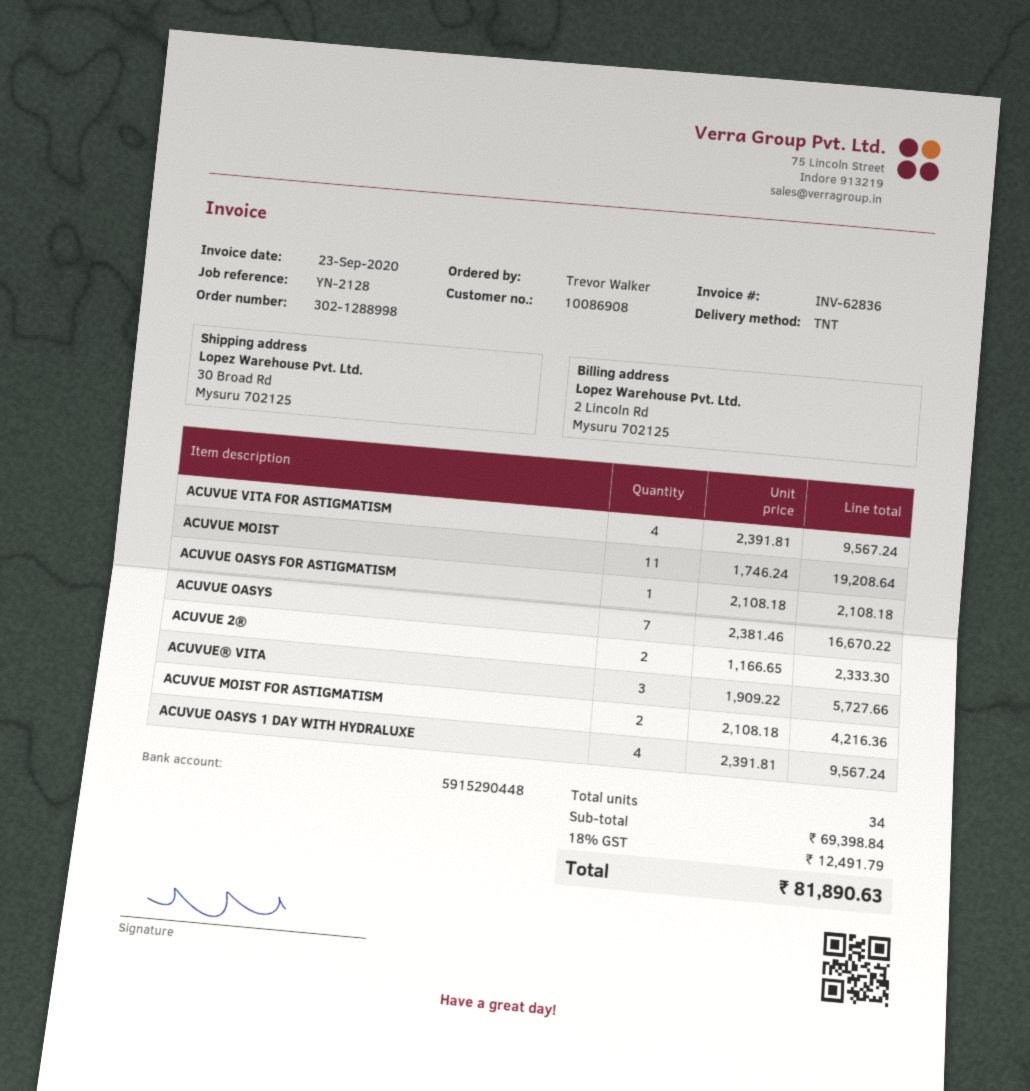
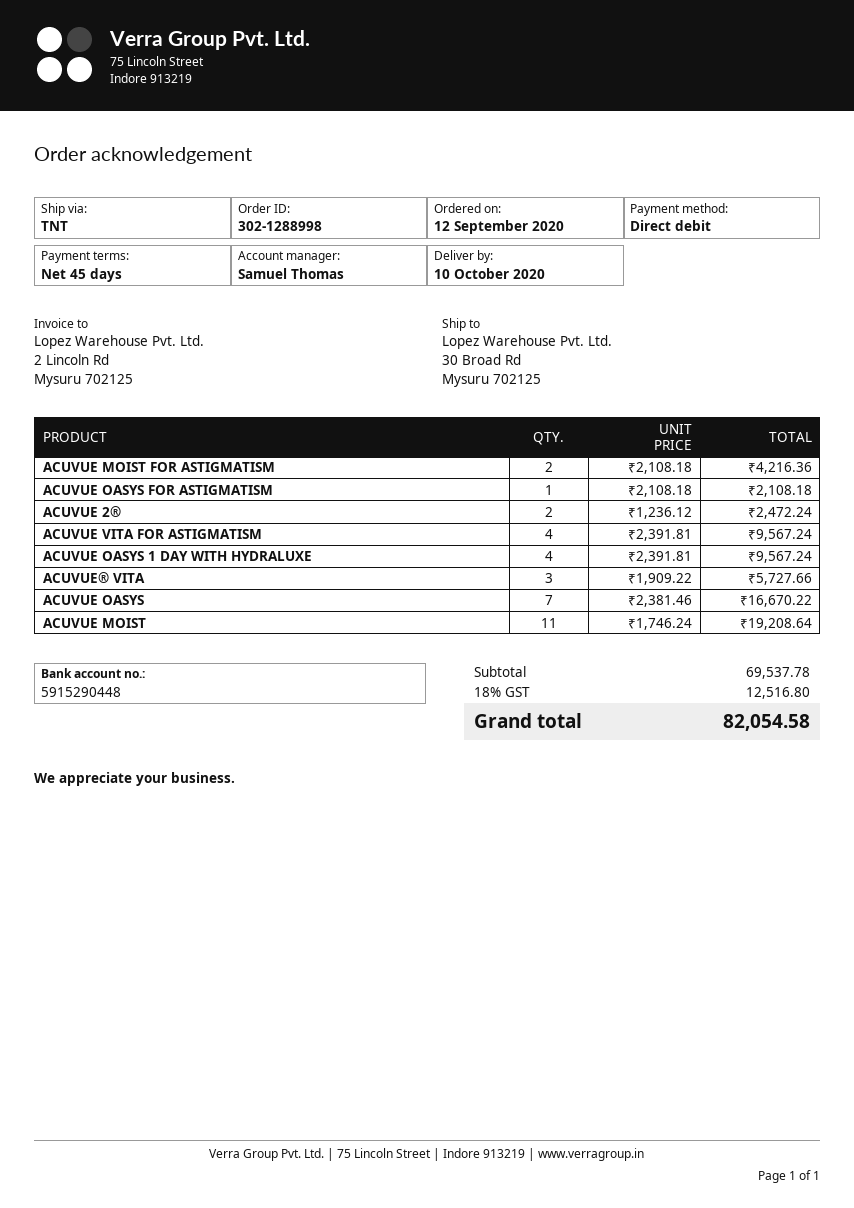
ACUVUE 2®: 2 x 1166.65 = 2333.30 -> 2 x 1236.12 = 2472.24
subtotal: 69398.84 -> 69537.78
tax: 18% = 12491.79 -> 18% = 12516.80
total: 81890.63 -> 82054.58

